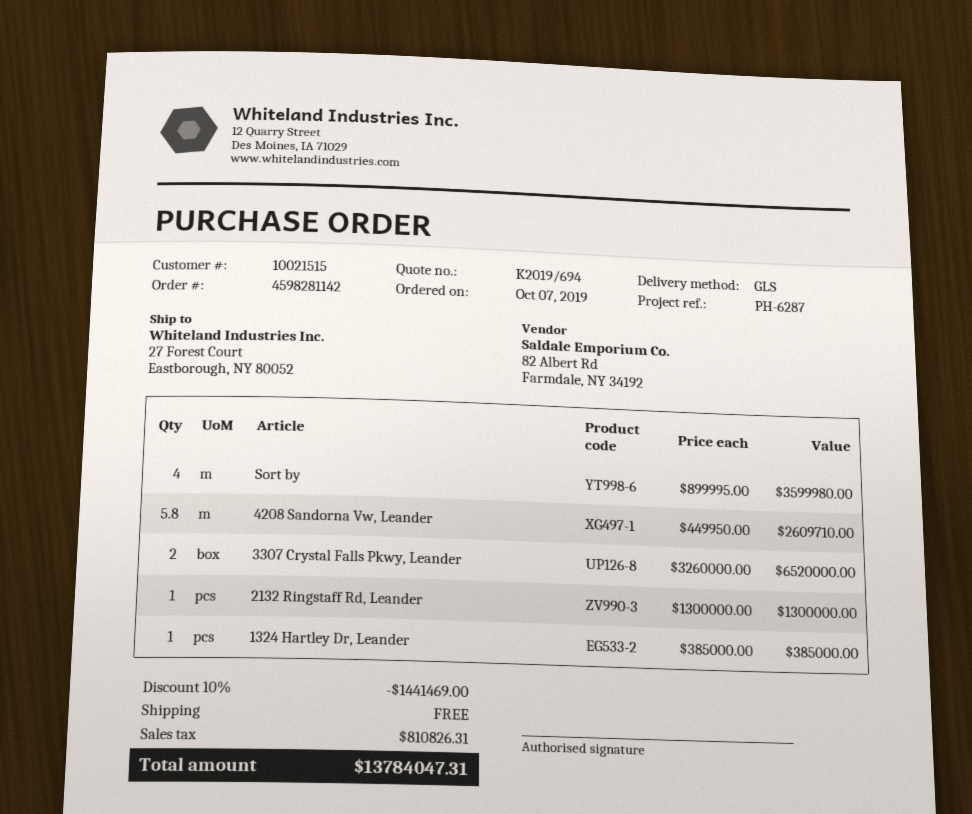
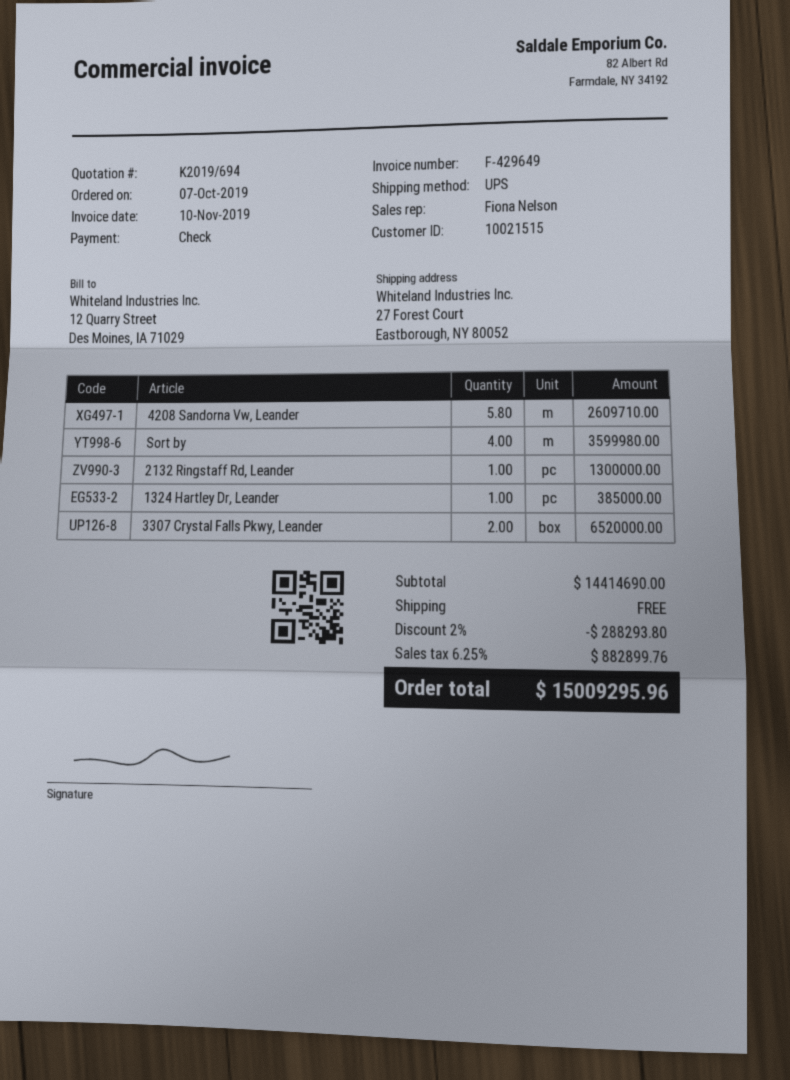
shipping method: GLS -> UPS
discount: 10% = 1441469.00 -> 2% = 288293.80
tax: 810826.31 -> 882899.76
total: 13784047.31 -> 15009295.96

